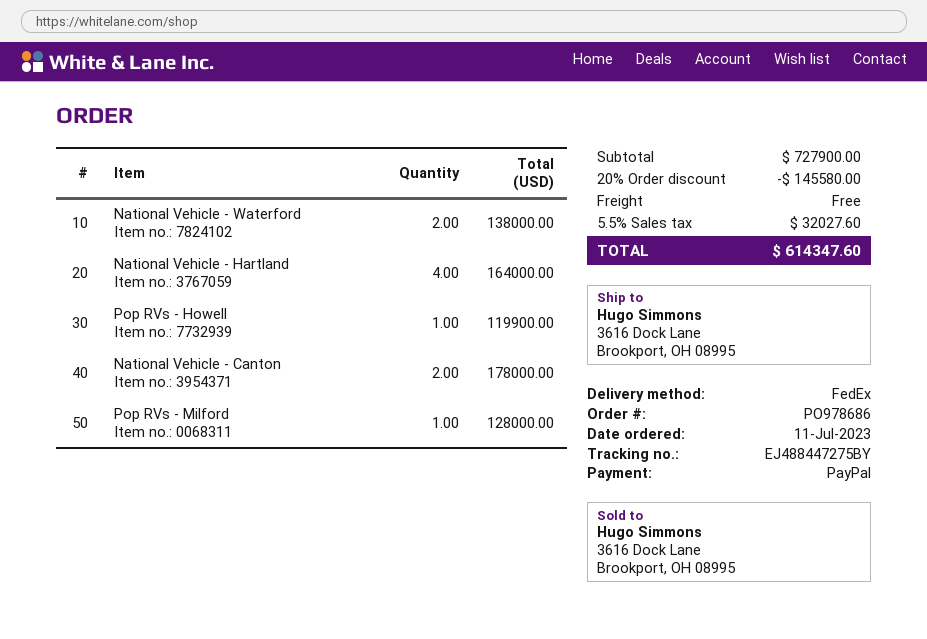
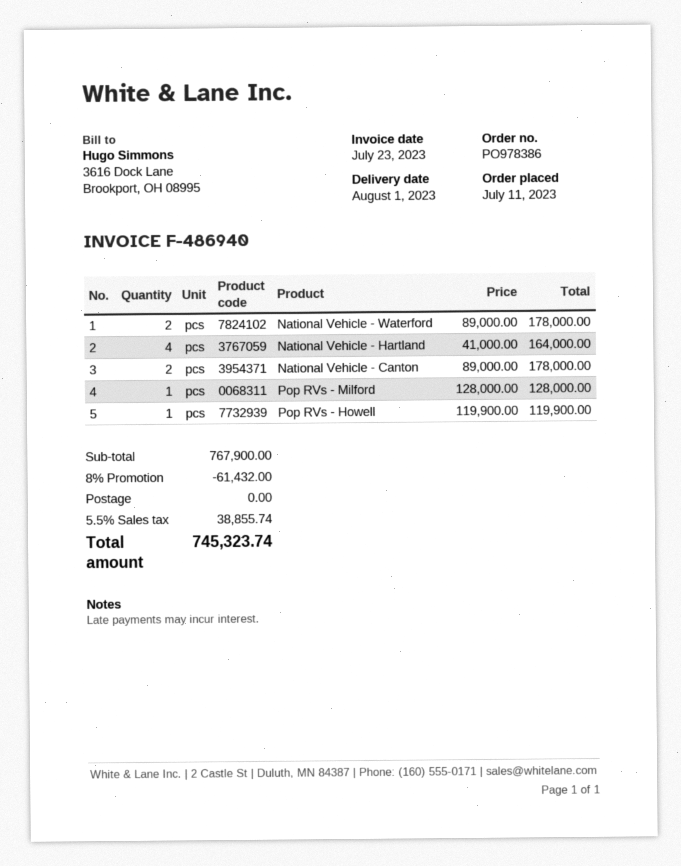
order number: PO978686 -> PO978386
National Vehicle - Waterford: 2 for 138000.00 -> 2 for 178000.00
subtotal: 727900.00 -> 767900.00
discount: 20% = 145580.00 -> 8% = 61432.00
tax: 5.5% = 32027.60 -> 5.5% = 38855.74
total: 614347.60 -> 745323.74

